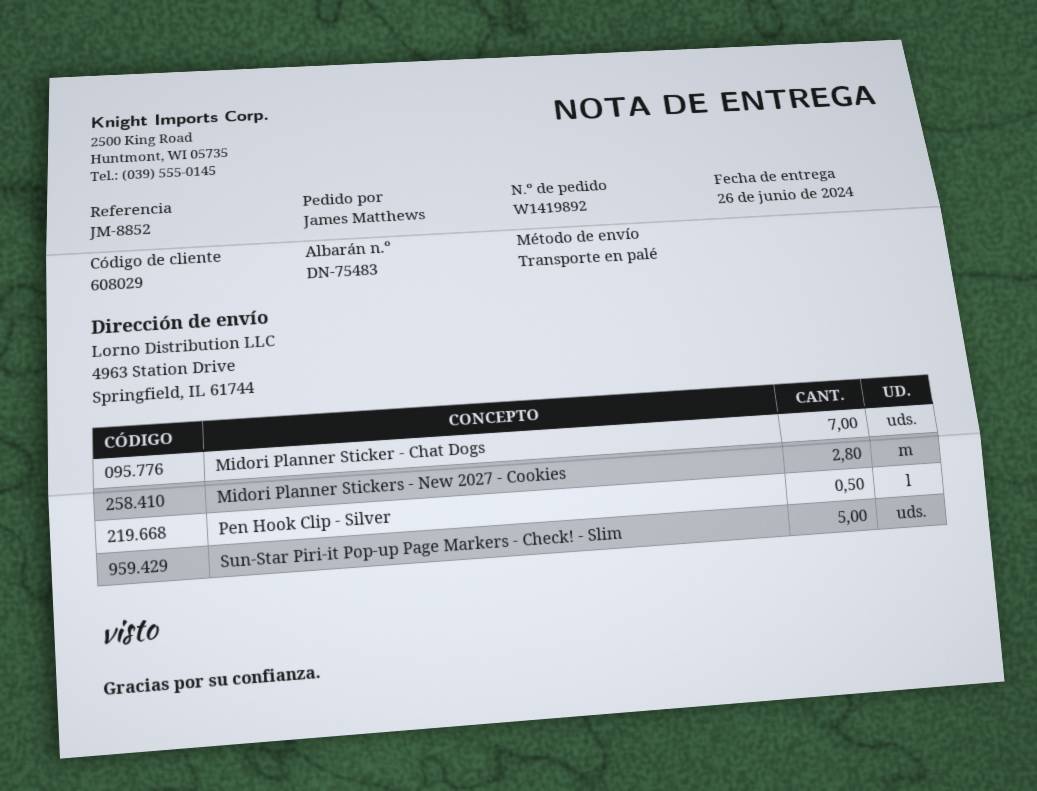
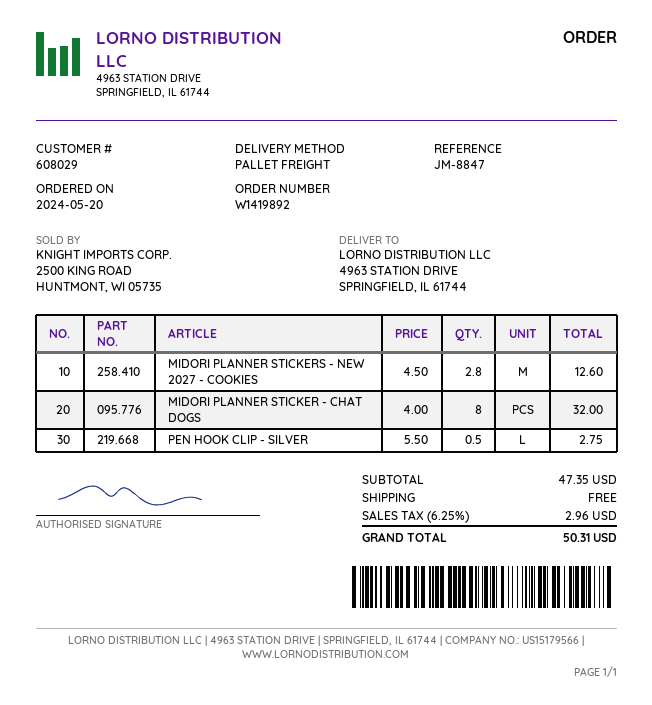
reference: JM-8852 -> JM-8847
Midori Planner Sticker - Chat Dogs: 7 -> 8
Sun-Star Piri-it Pop-up Page Markers - Check! - Slim: 5 -> none

